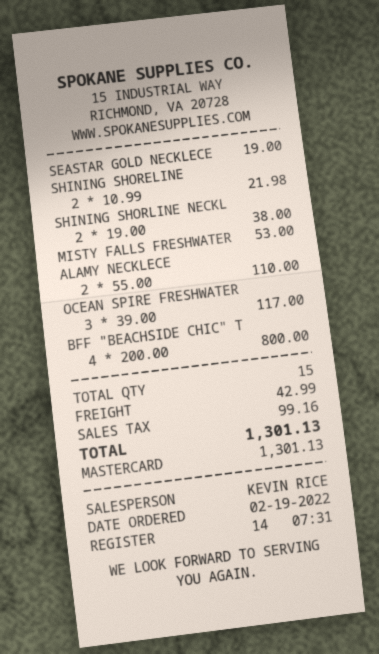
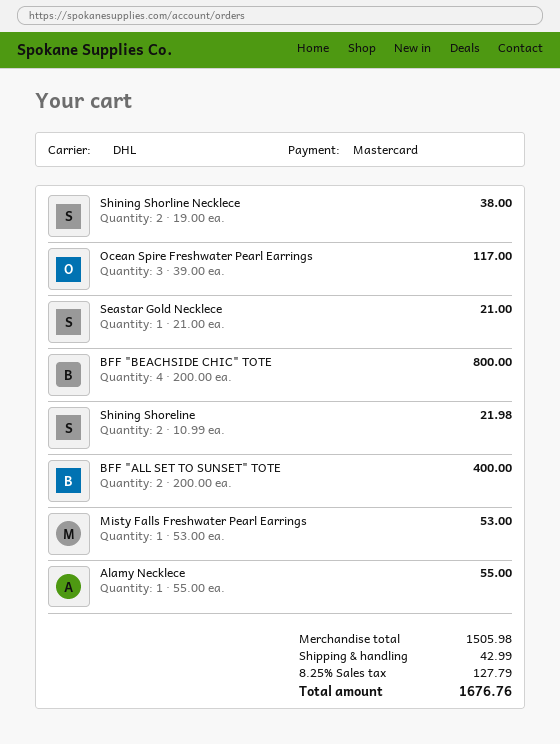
SEASTAR GOLD NECKLECE: 1 x 19.00 = 19.00 -> 1 x 21.00 = 21.00
ALAMY NECKLECE: 2 x 55.00 = 110.00 -> 1 x 55.00 = 55.00
BFF "ALL SET TO SUNSET" TOTE: none -> 2 x 200.00 = 400.00
tax: 99.16 -> 127.79
total: 1301.13 -> 1676.76

